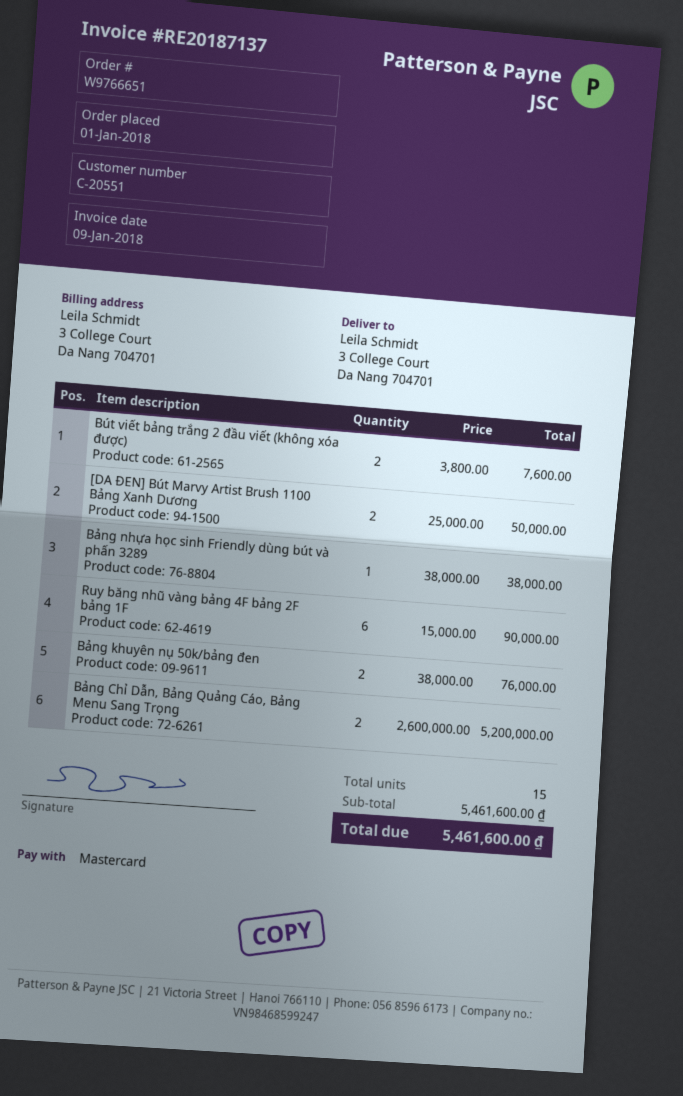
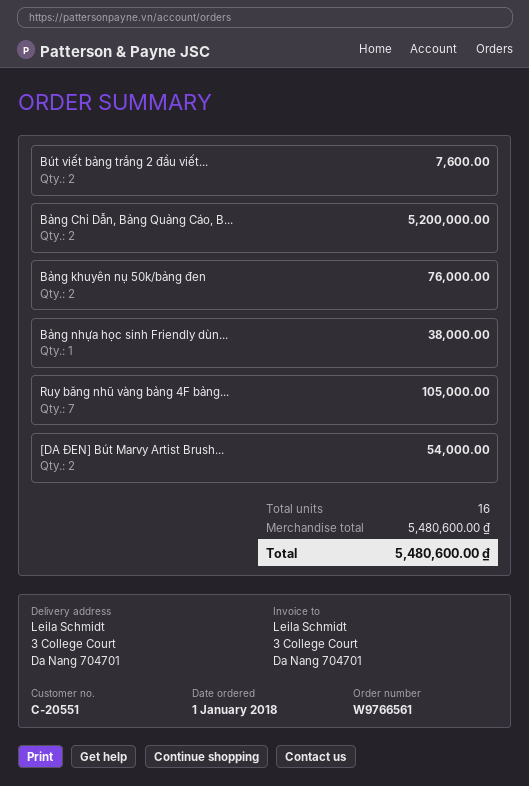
order number: W9766651 -> W9766561
[DA ĐEN] Bút Marvy Artist Brush 1100 Bảng Xanh Dương: 2 for 50000.00 -> 2 for 54000.00
Ruy băng nhũ vàng bảng 4F bảng 2F bảng 1F: 6 for 90000.00 -> 7 for 105000.00
total quantity: 15 -> 16
subtotal: 5461600.00 -> 5480600.00
total: 5461600.00 -> 5480600.00

